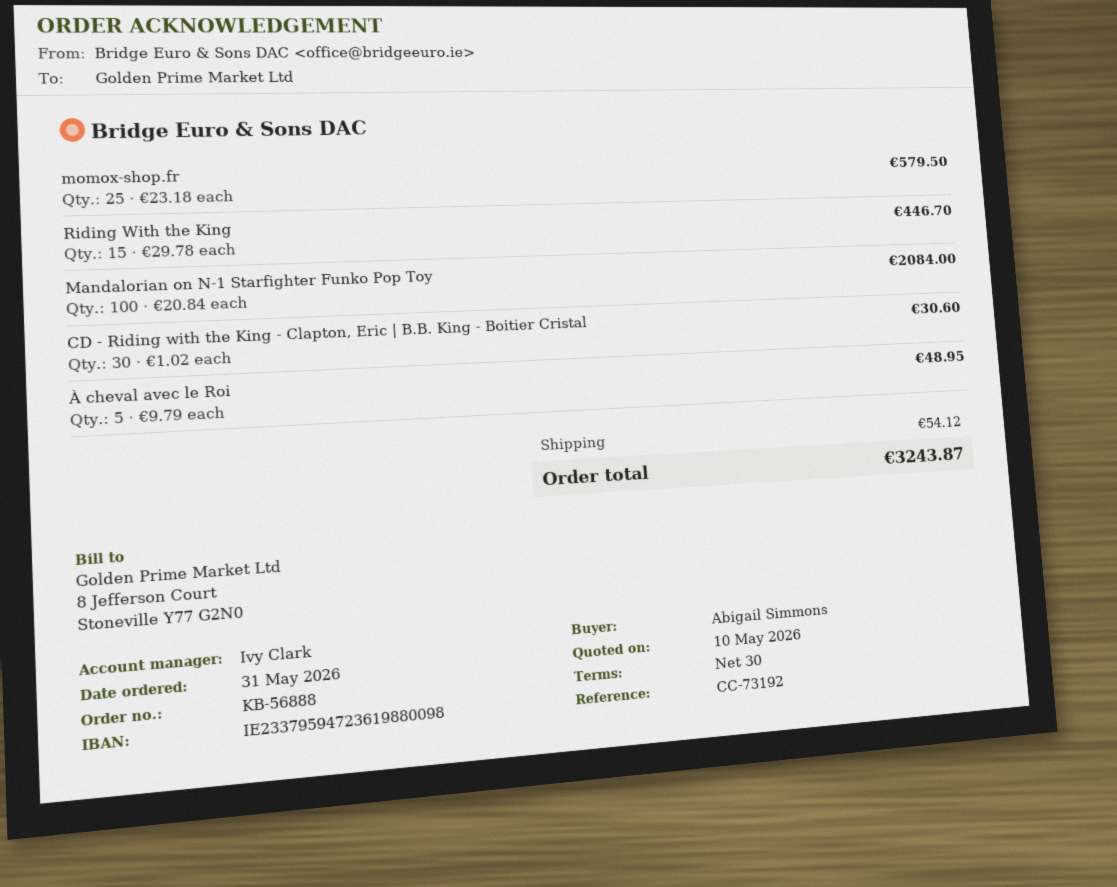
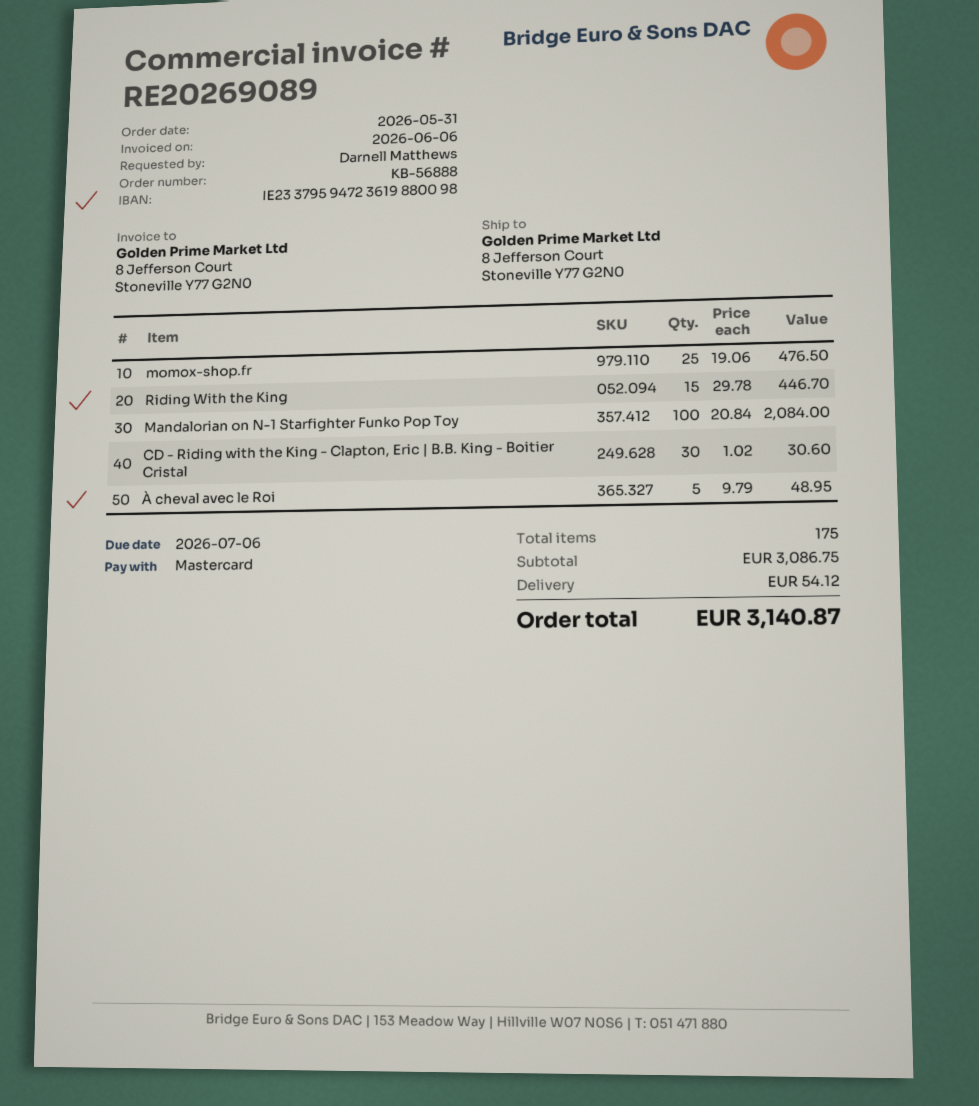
ordered by: Abigail Simmons -> Darnell Matthews
momox-shop.fr: 25 x 23.18 = 579.50 -> 25 x 19.06 = 476.50
total: 3243.87 -> 3140.87

